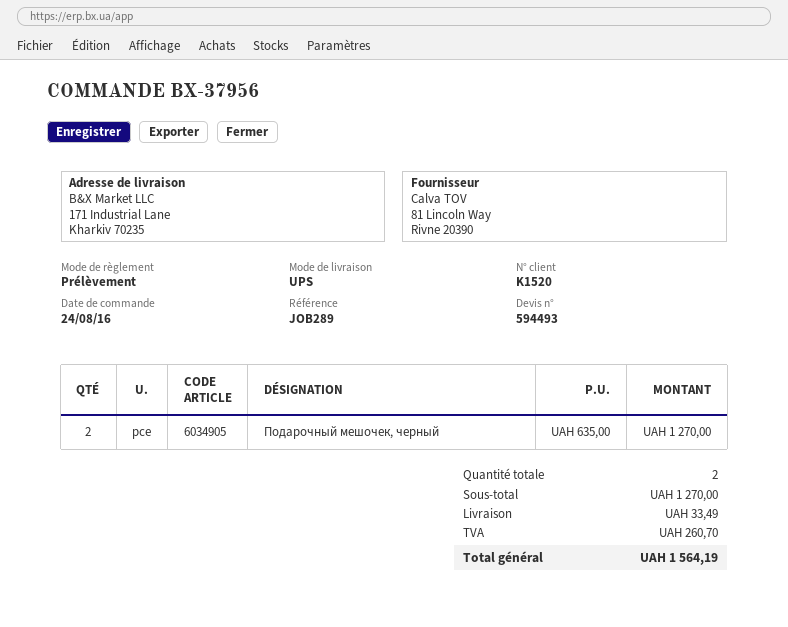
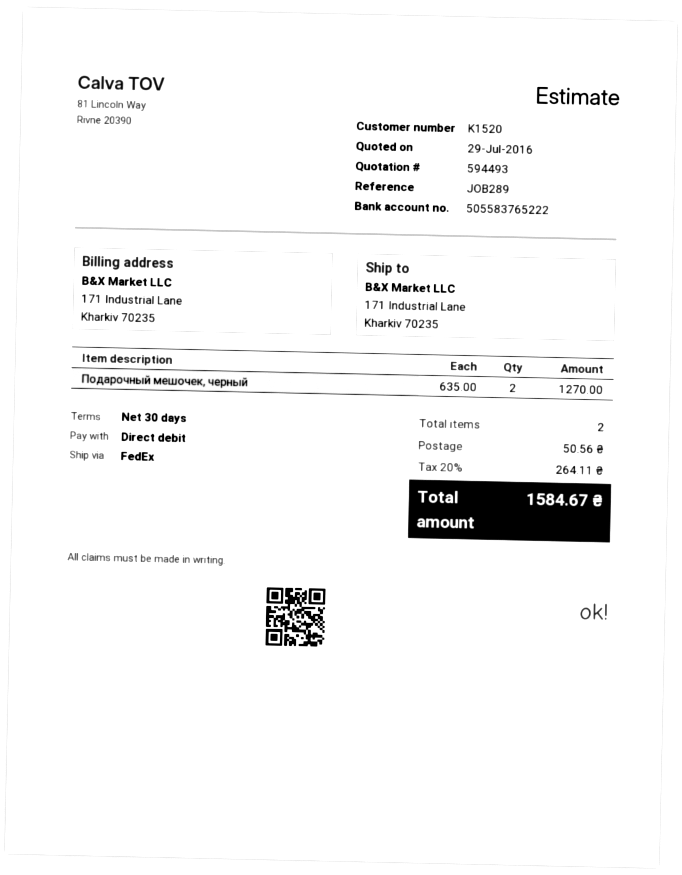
shipping method: UPS -> FedEx
shipping: 33.49 -> 50.56
tax: 260.70 -> 264.11
total: 1564.19 -> 1584.67

